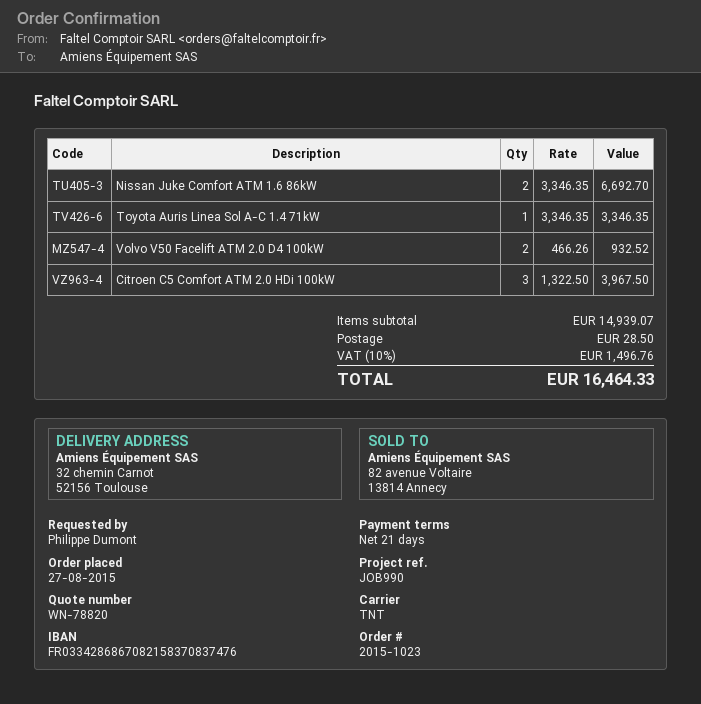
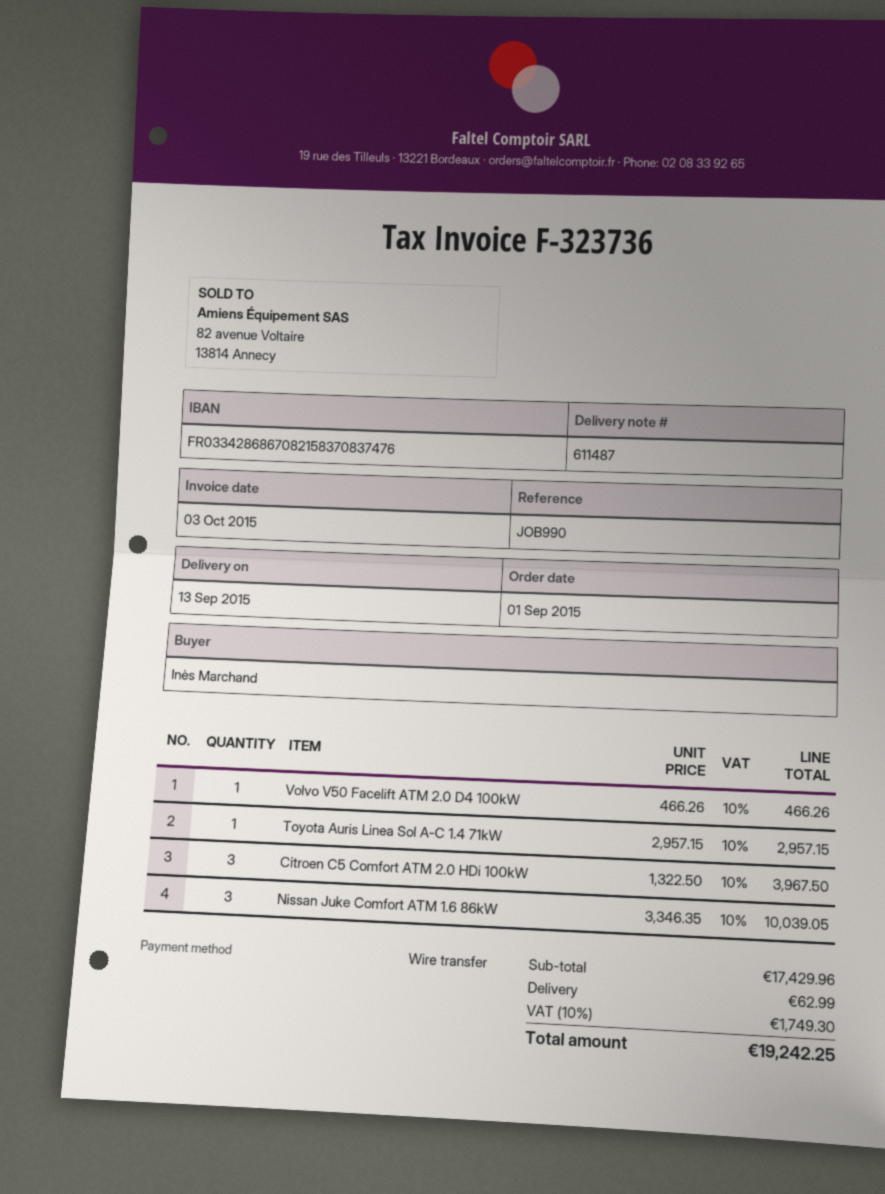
order date: 2015-08-27 -> 2015-09-01
ordered by: Philippe Dumont -> Inès Marchand
Nissan Juke Comfort ATM 1.6 86kW: 2 x 3346.35 = 6692.70 -> 3 x 3346.35 = 10039.05
Toyota Auris Linea Sol A-C 1.4 71kW: 1 x 3346.35 = 3346.35 -> 1 x 2957.15 = 2957.15
Volvo V50 Facelift ATM 2.0 D4 100kW: 2 x 466.26 = 932.52 -> 1 x 466.26 = 466.26
subtotal: 14939.07 -> 17429.96
shipping: 28.50 -> 62.99
tax: 10% = 1496.76 -> 10% = 1749.30
total: 16464.33 -> 19242.25

